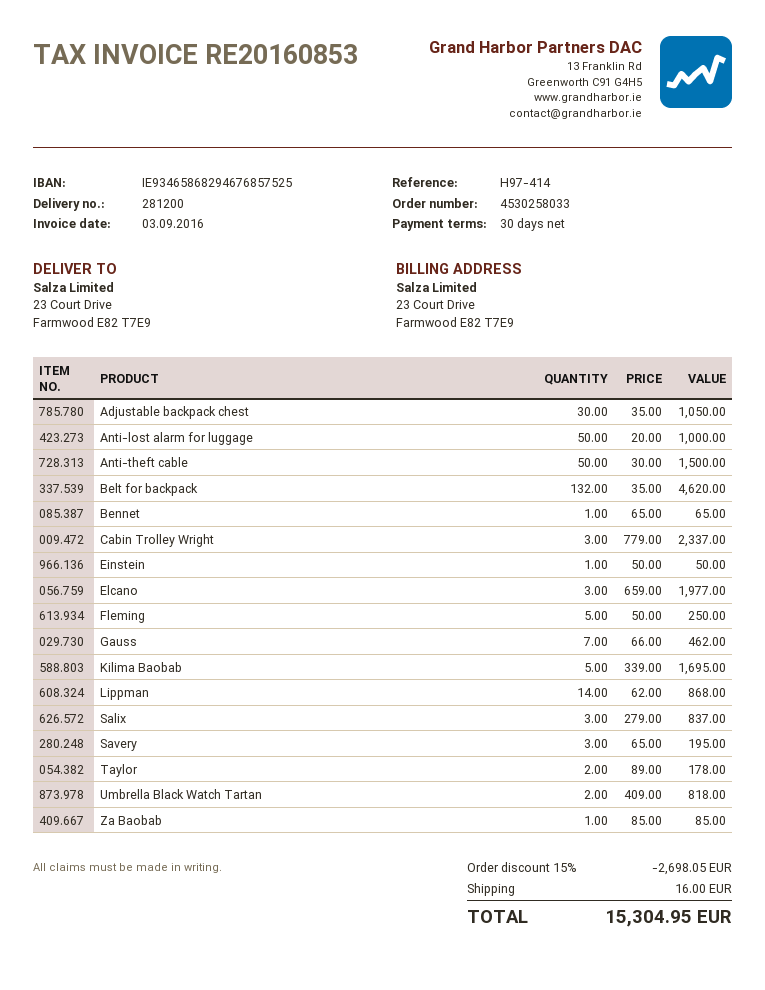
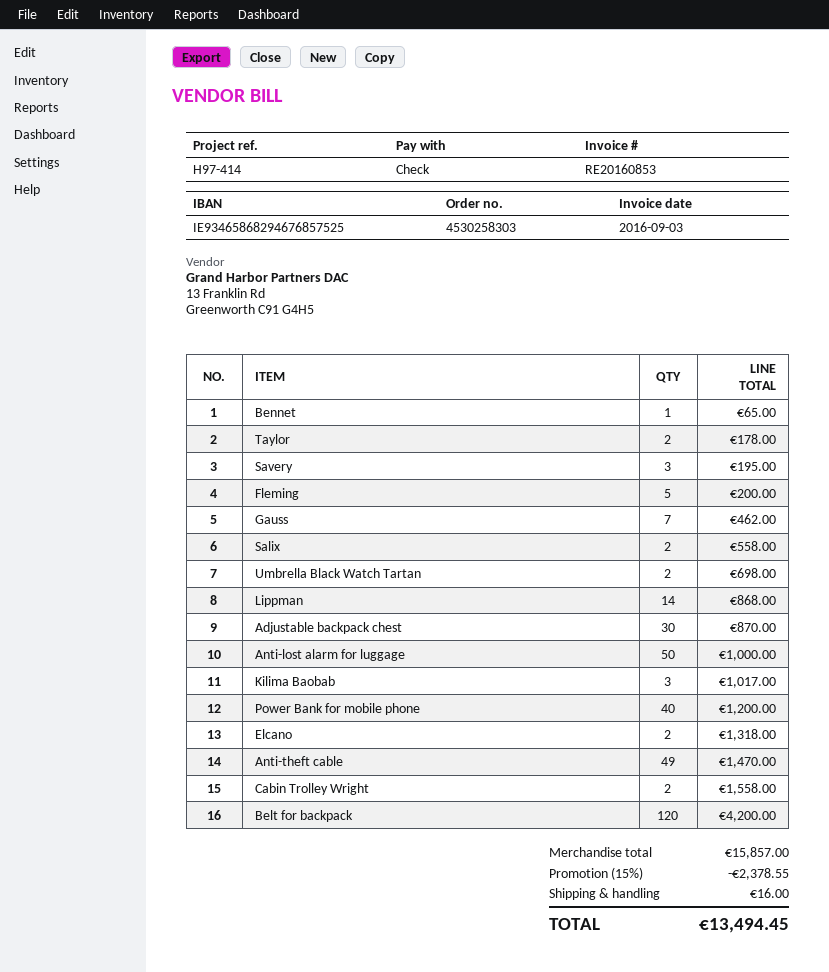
order number: 4530258033 -> 4530258303
Adjustable backpack chest: 30 for 1050.00 -> 30 for 870.00
Anti-theft cable: 50 for 1500.00 -> 49 for 1470.00
Belt for backpack: 132 for 4620.00 -> 120 for 4200.00
Cabin Trolley Wright: 3 for 2337.00 -> 2 for 1558.00
Einstein: 1 for 50.00 -> none
Elcano: 3 for 1977.00 -> 2 for 1318.00
Fleming: 5 for 250.00 -> 5 for 200.00
Kilima Baobab: 5 for 1695.00 -> 3 for 1017.00
Salix: 3 for 837.00 -> 2 for 558.00
Umbrella Black Watch Tartan: 2 for 818.00 -> 2 for 698.00
Za Baobab: 1 for 85.00 -> none
Power Bank for mobile phone: none -> 40 for 1200.00
discount: 15% = 2698.05 -> 15% = 2378.55
total: 15304.95 -> 13494.45

